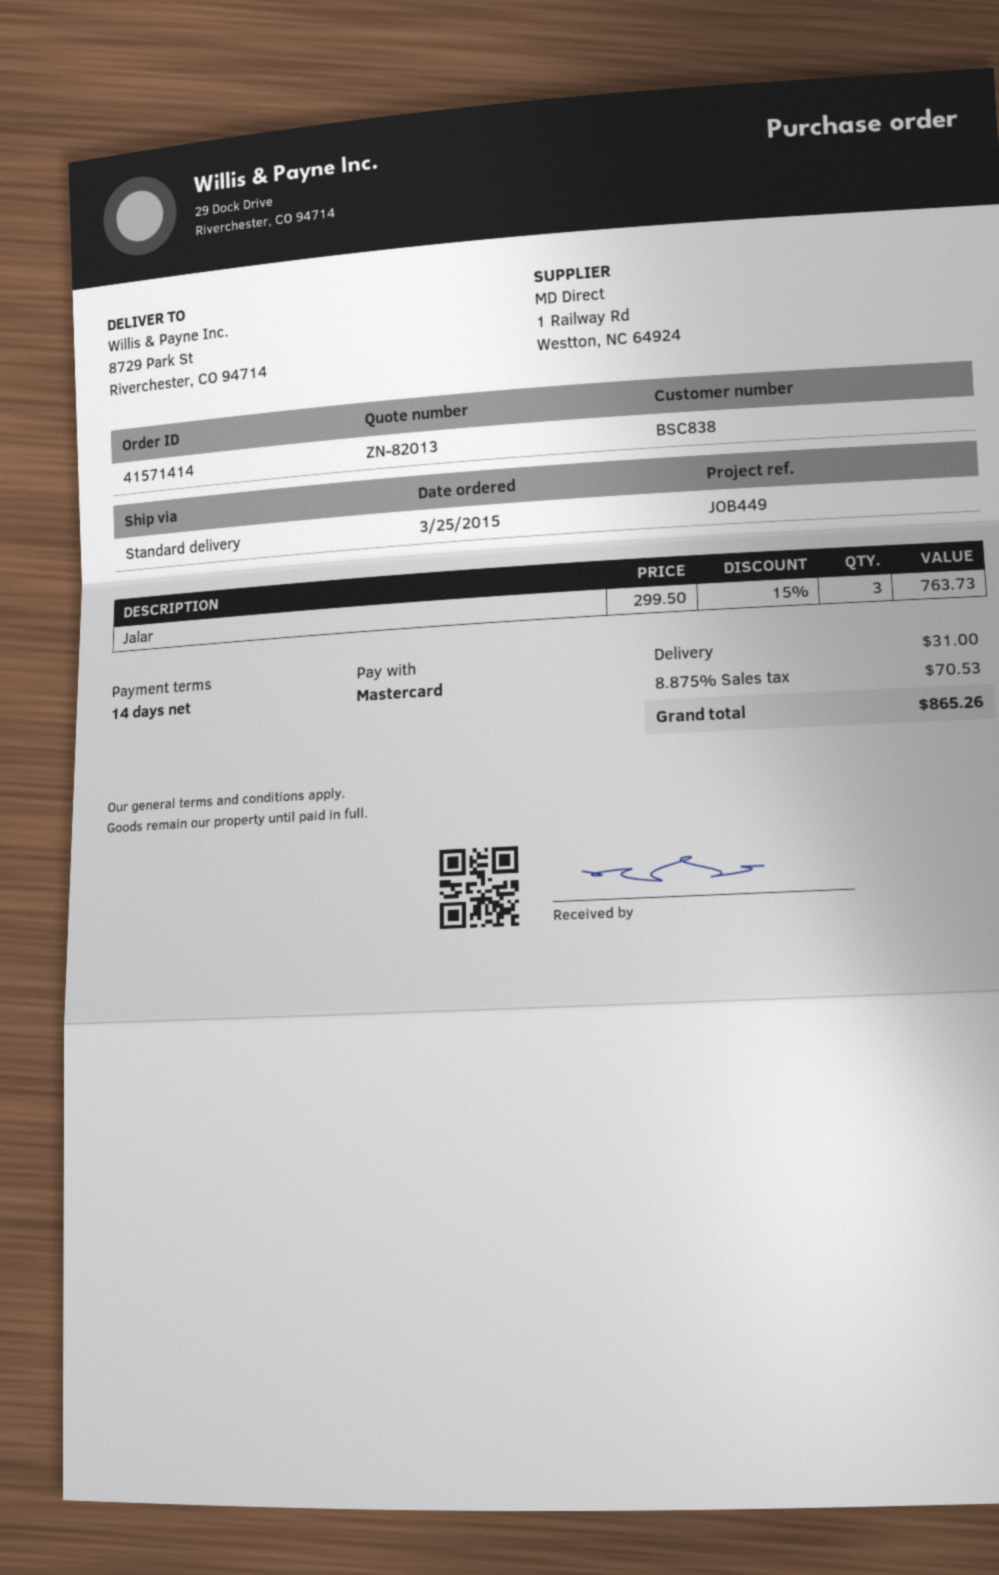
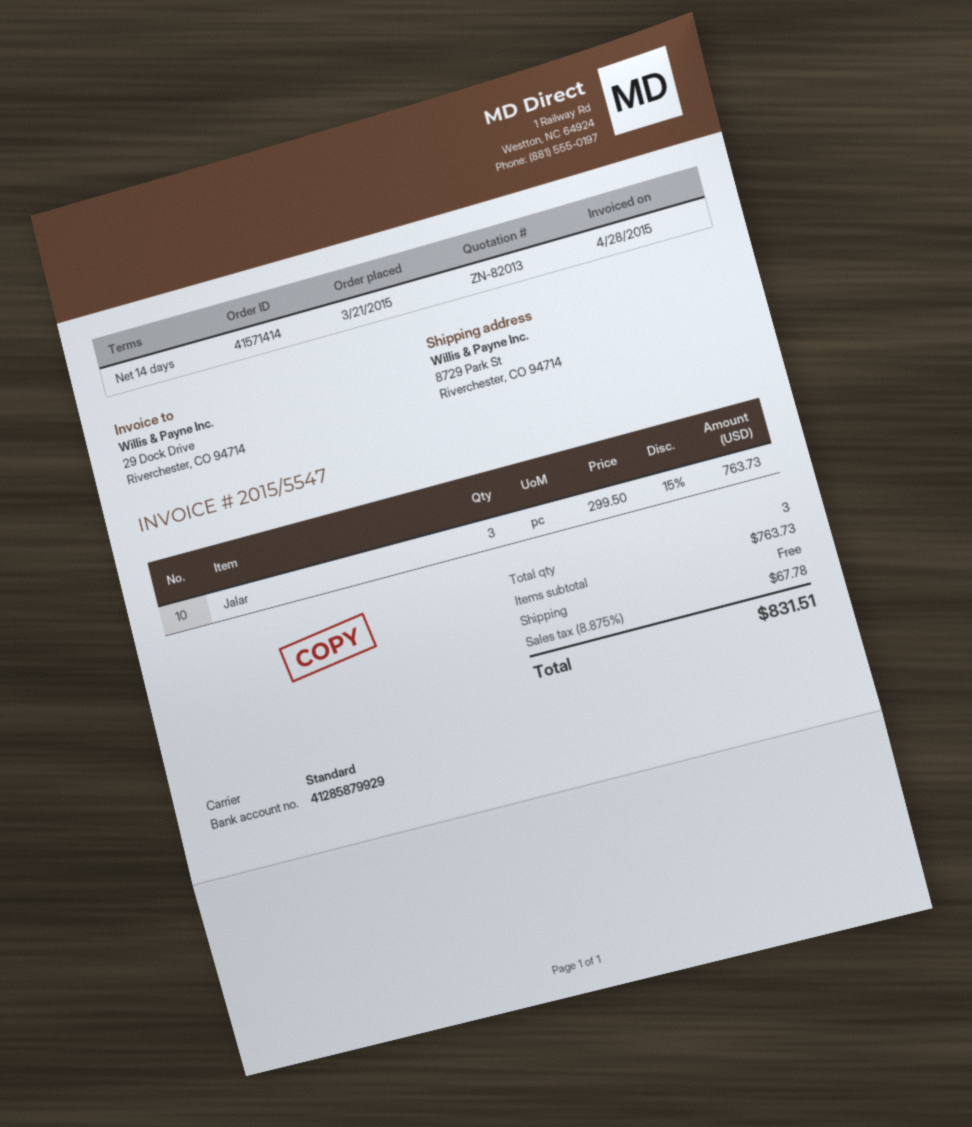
order date: 2015-03-25 -> 2015-03-21
shipping: 31.00 -> 0.00
tax: 8.875% = 70.53 -> 8.875% = 67.78
total: 865.26 -> 831.51

